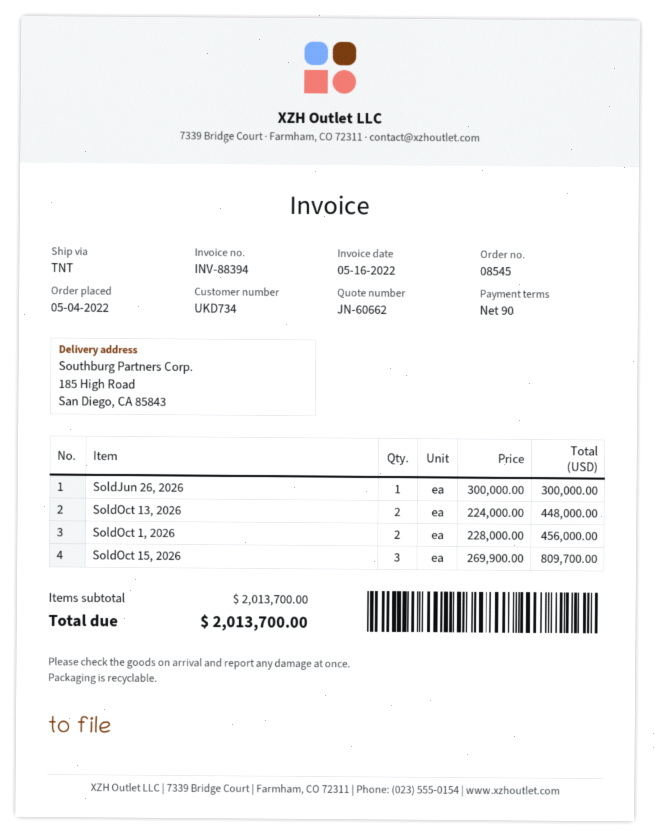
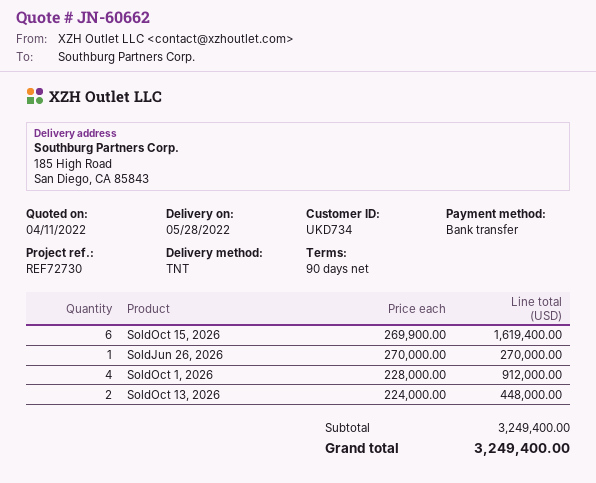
SoldJun 26, 2026: 1 x 300000.00 = 300000.00 -> 1 x 270000.00 = 270000.00
SoldOct 1, 2026: 2 x 228000.00 = 456000.00 -> 4 x 228000.00 = 912000.00
SoldOct 15, 2026: 3 x 269900.00 = 809700.00 -> 6 x 269900.00 = 1619400.00
subtotal: 2013700.00 -> 3249400.00
total: 2013700.00 -> 3249400.00

